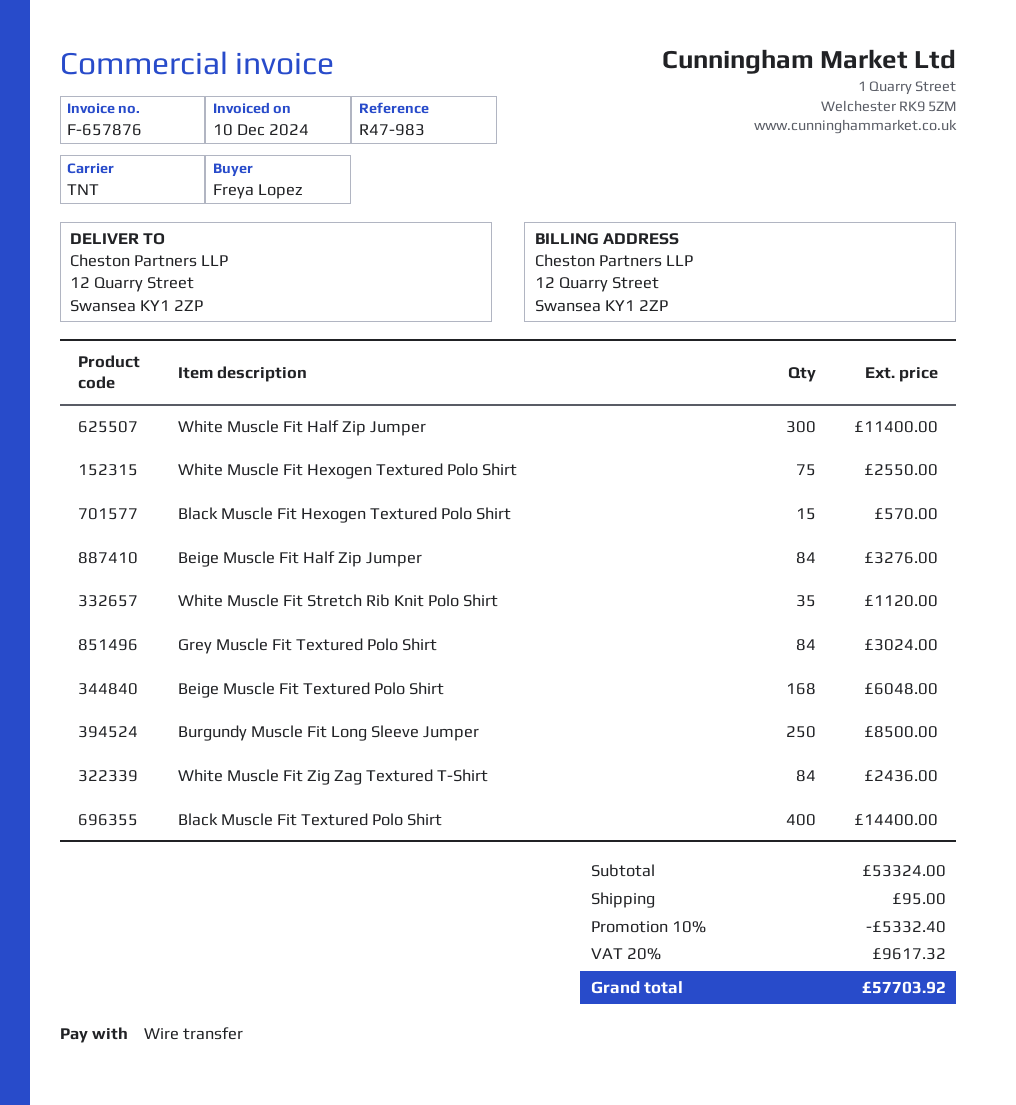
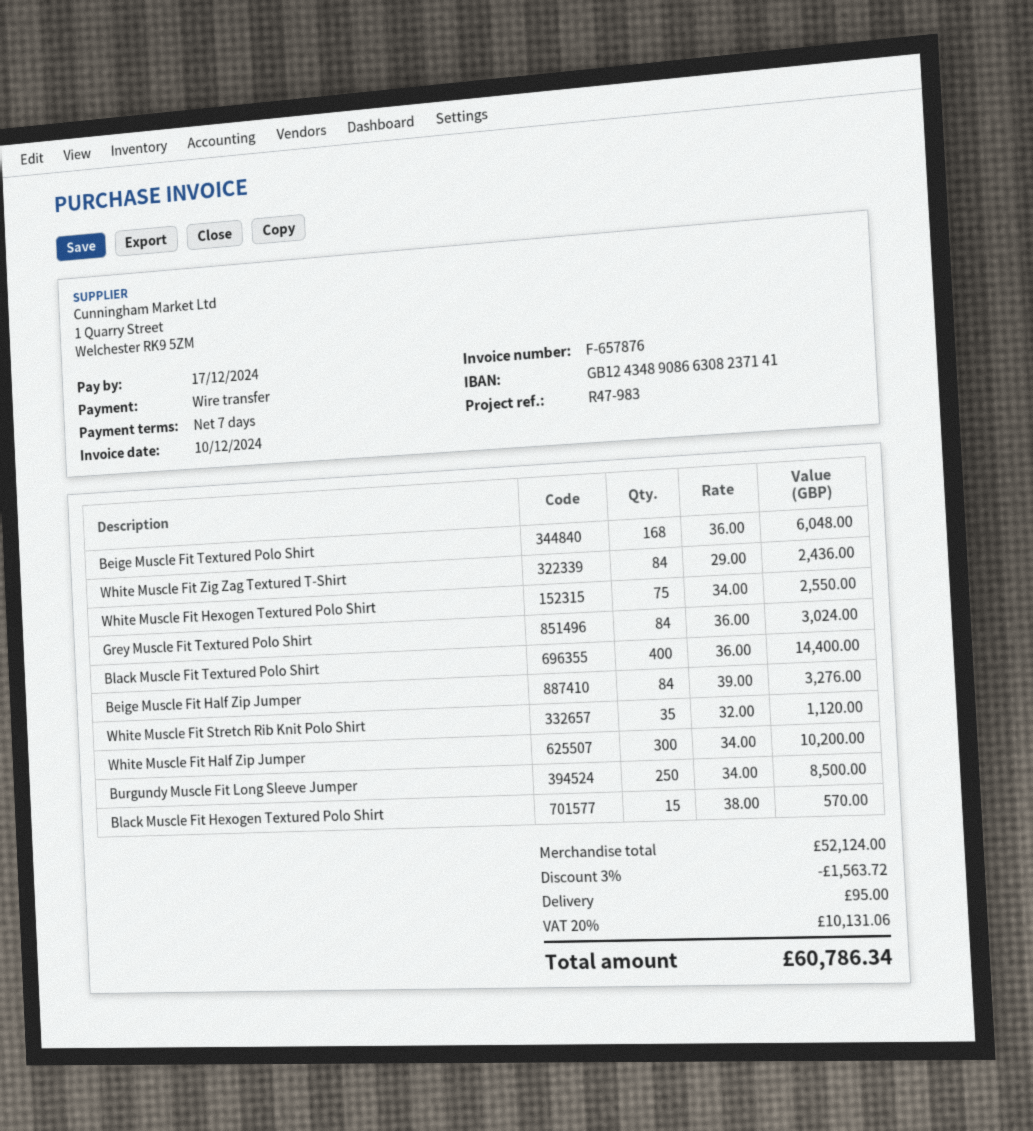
White Muscle Fit Half Zip Jumper: 300 for 11400.00 -> 300 for 10200.00
subtotal: 53324.00 -> 52124.00
discount: 10% = 5332.40 -> 3% = 1563.72
tax: 20% = 9617.32 -> 20% = 10131.06
total: 57703.92 -> 60786.34

